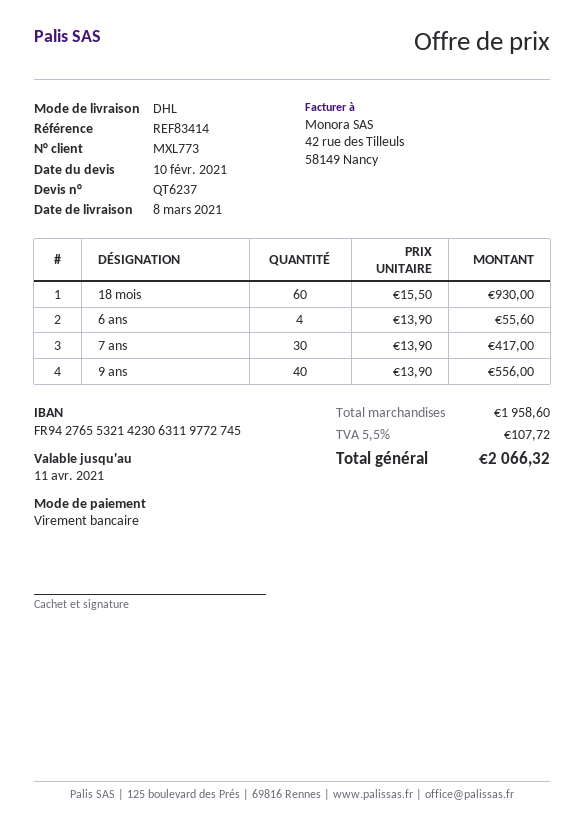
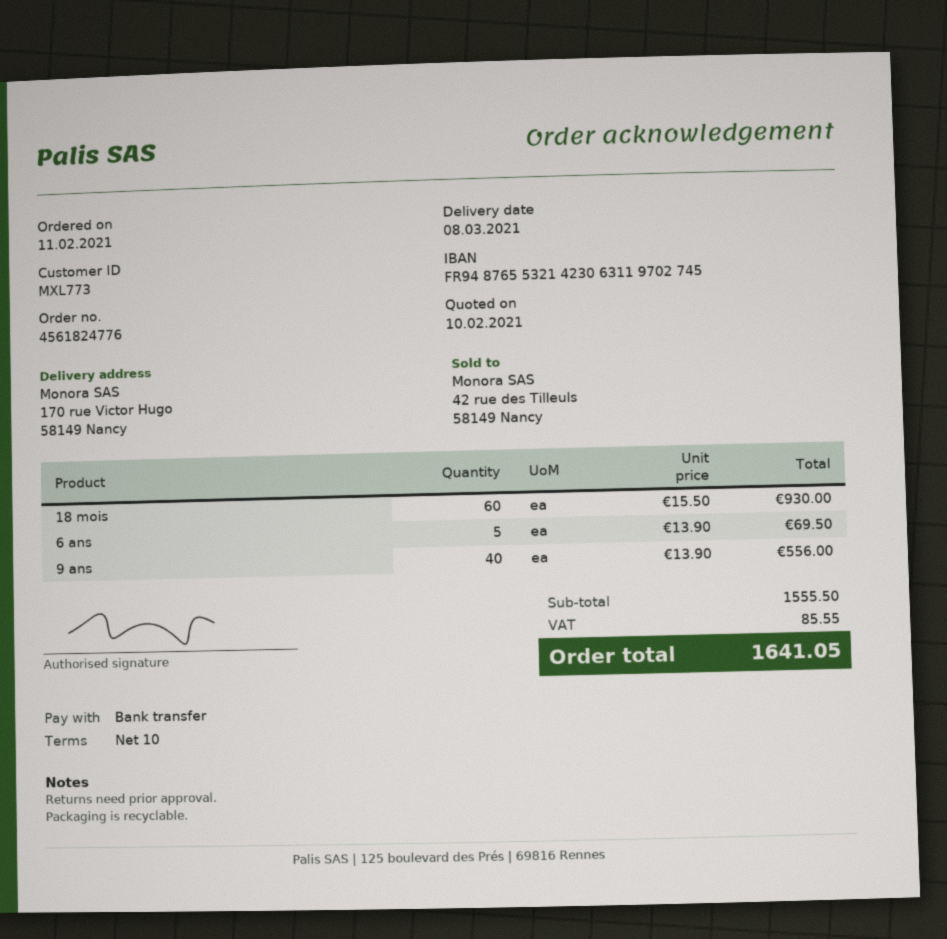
bank account: FR9427655321423063119772745 -> FR9487655321423063119702745
6 ans: 4 x 13.90 = 55.60 -> 5 x 13.90 = 69.50
7 ans: 30 x 13.90 = 417.00 -> none
subtotal: 1958.60 -> 1555.50
tax: 107.72 -> 85.55
total: 2066.32 -> 1641.05

